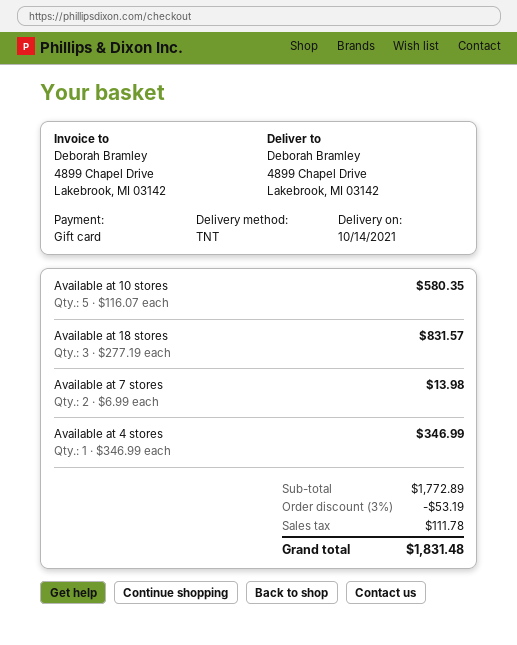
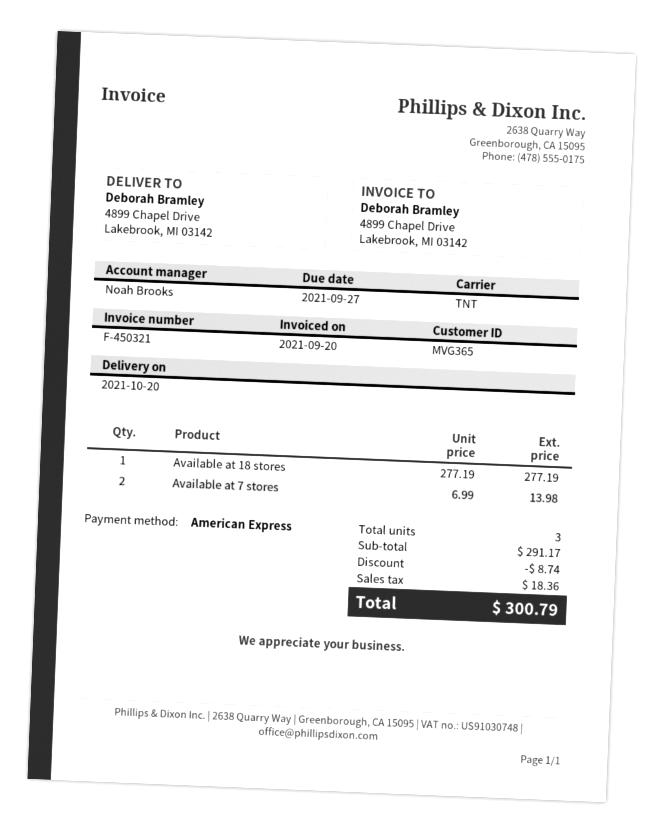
delivery date: 2021-10-14 -> 2021-10-20
payment method: gift card -> American Express
Available at 10 stores: 5 x 116.07 = 580.35 -> none
Available at 18 stores: 3 x 277.19 = 831.57 -> 1 x 277.19 = 277.19
Available at 4 stores: 1 x 346.99 = 346.99 -> none
subtotal: 1772.89 -> 291.17
discount: 53.19 -> 8.74
tax: 111.78 -> 18.36
total: 1831.48 -> 300.79

